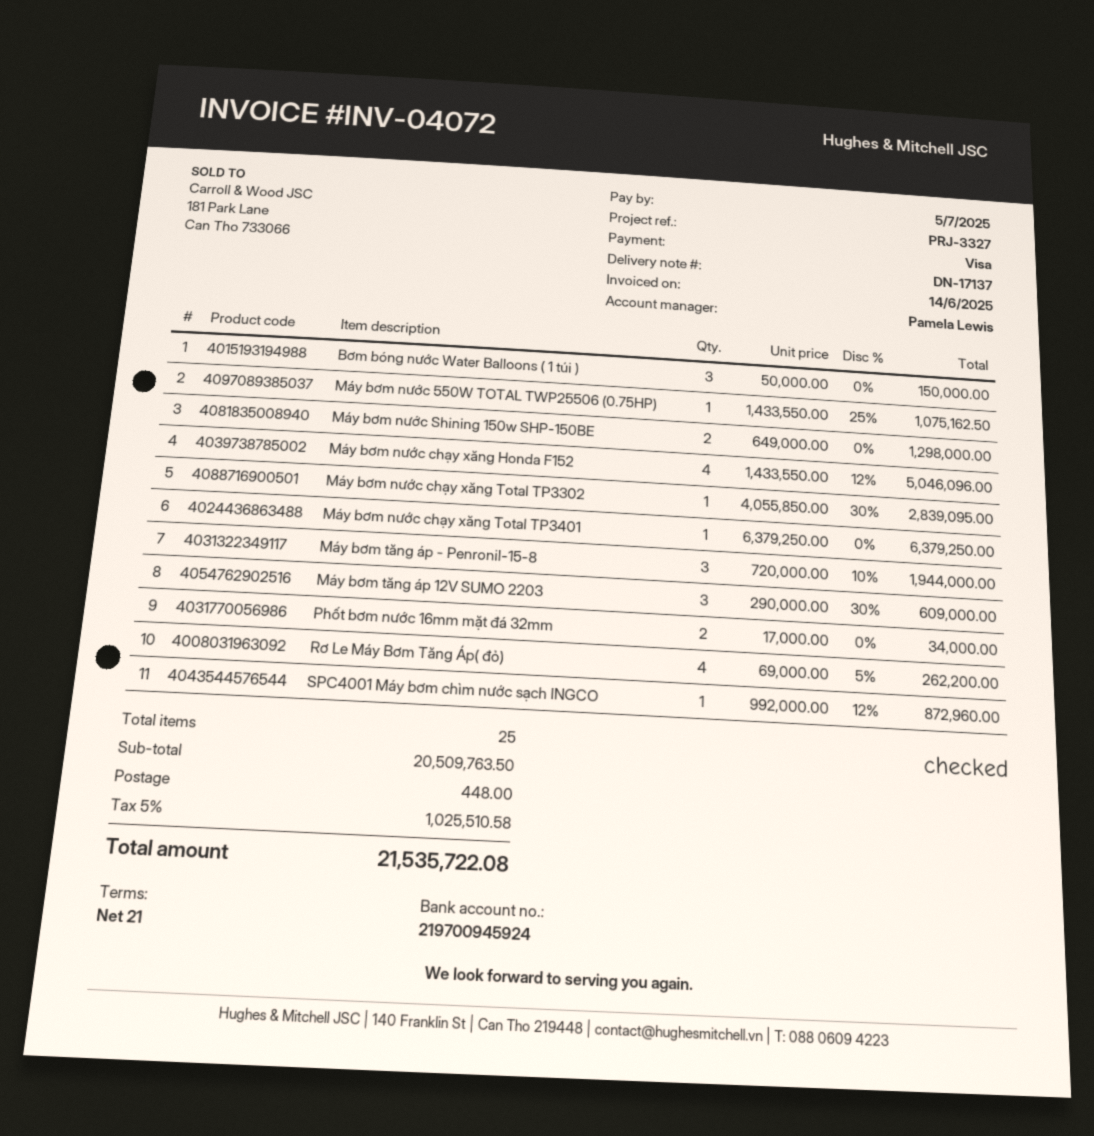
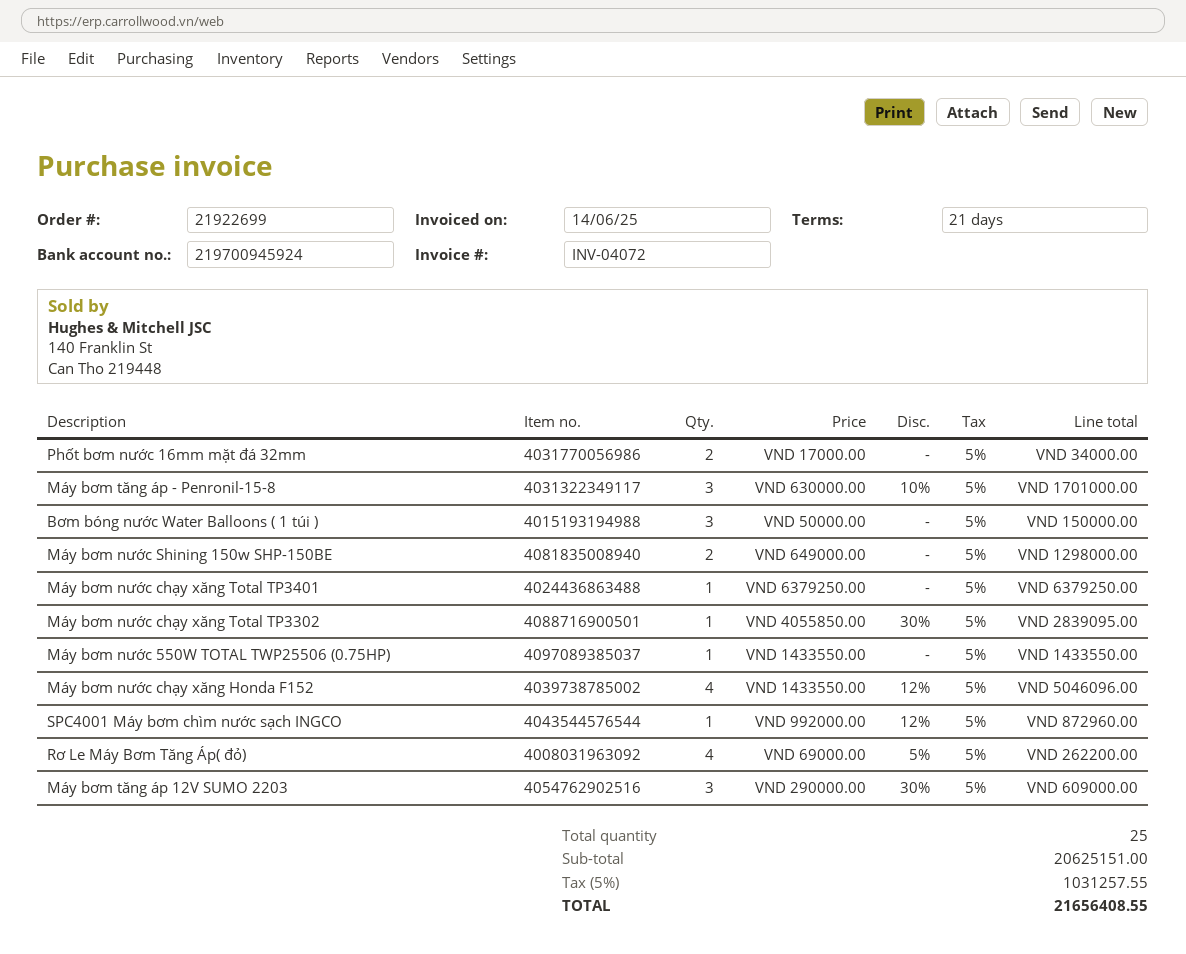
Máy bơm nước 550W TOTAL TWP25506 (0.75HP): 1 x 1433550.00 - 25% = 1075162.50 -> 1 x 1433550.00 = 1433550.00
Máy bơm tăng áp - Penronil-15-8: 3 x 720000.00 - 10% = 1944000.00 -> 3 x 630000.00 - 10% = 1701000.00
subtotal: 20509763.50 -> 20625151.00
shipping: 448.00 -> none
tax: 5% = 1025510.58 -> 5% = 1031257.55
total: 21535722.08 -> 21656408.55

